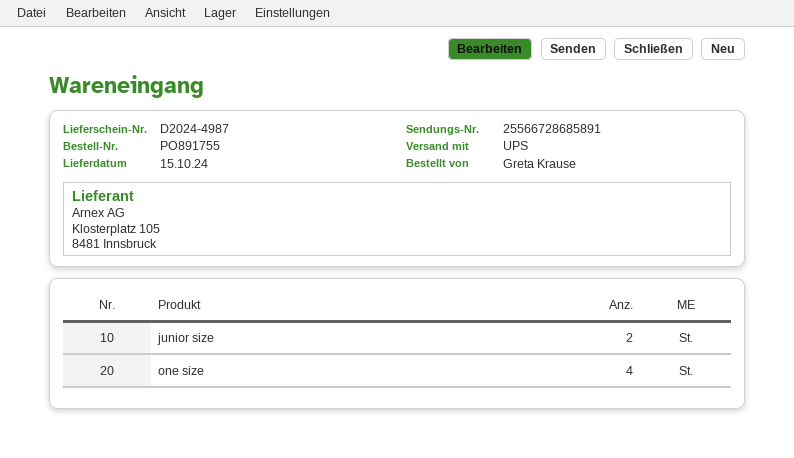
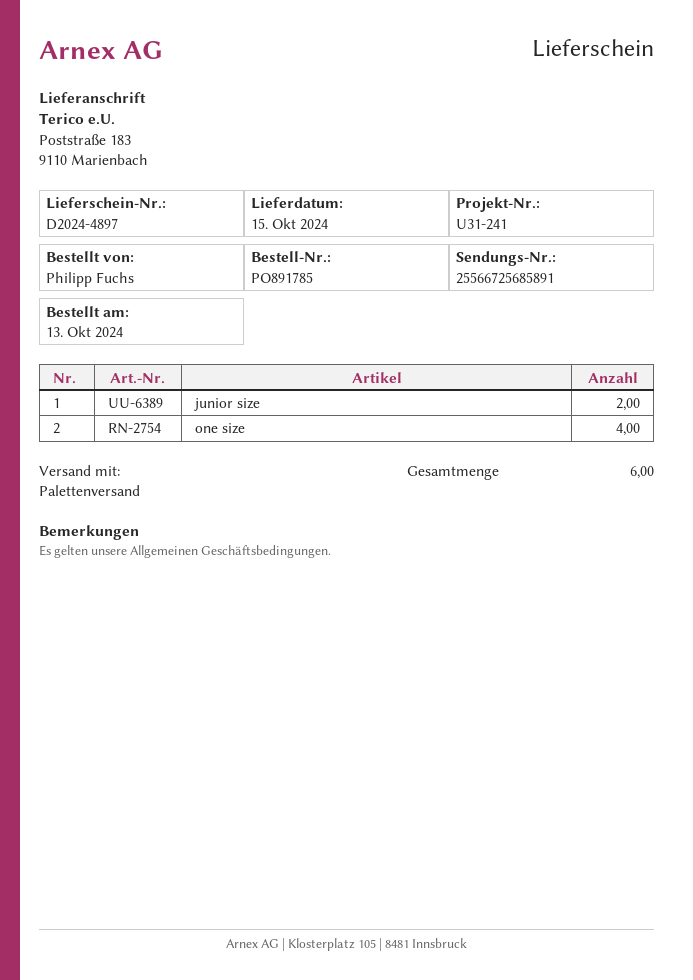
order number: PO891755 -> PO891785
delivery note number: D2024-4987 -> D2024-4897
ordered by: Greta Krause -> Philipp Fuchs
shipping method: UPS -> pallet freight
tracking number: 25566728685891 -> 25566725685891

